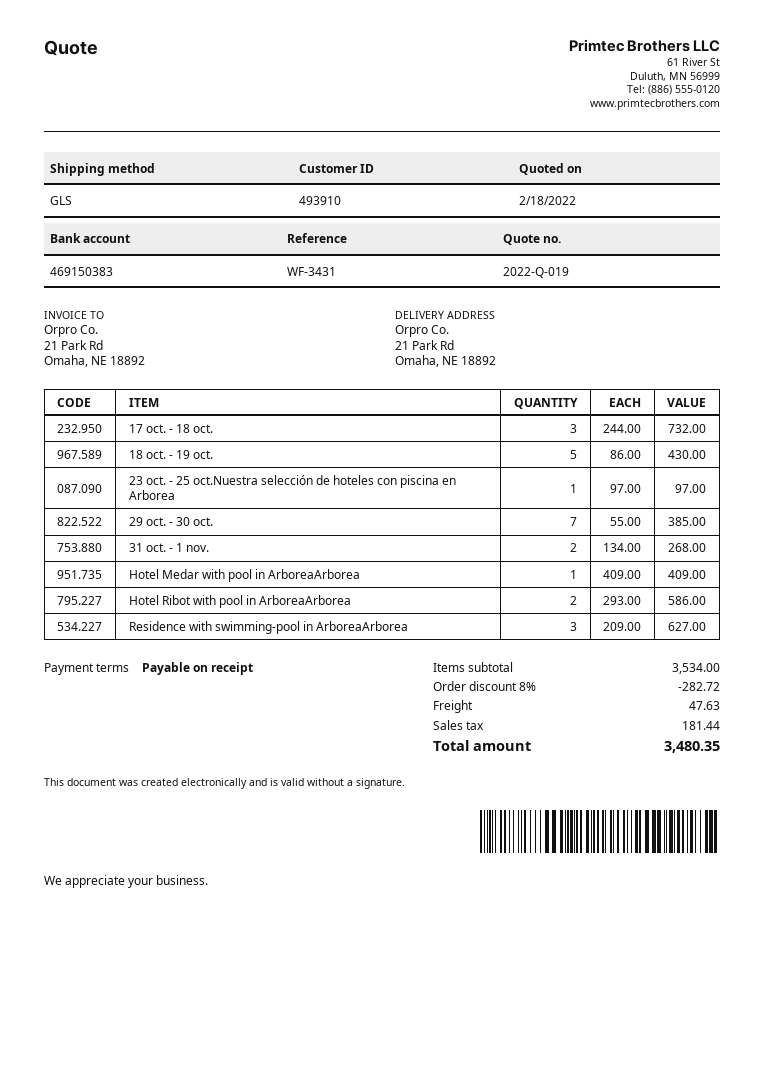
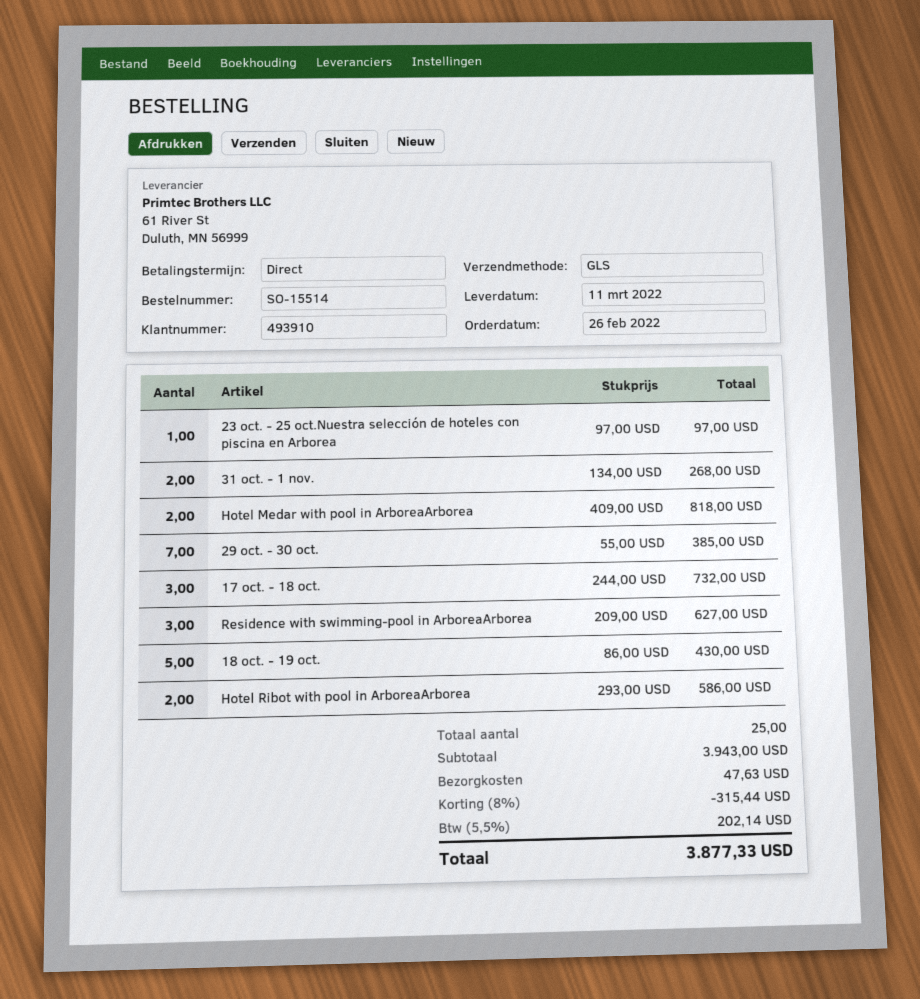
Hotel Medar with pool in ArboreaArborea: 1 x 409.00 = 409.00 -> 2 x 409.00 = 818.00
subtotal: 3534.00 -> 3943.00
discount: 8% = 282.72 -> 8% = 315.44
tax: 181.44 -> 202.14
total: 3480.35 -> 3877.33

